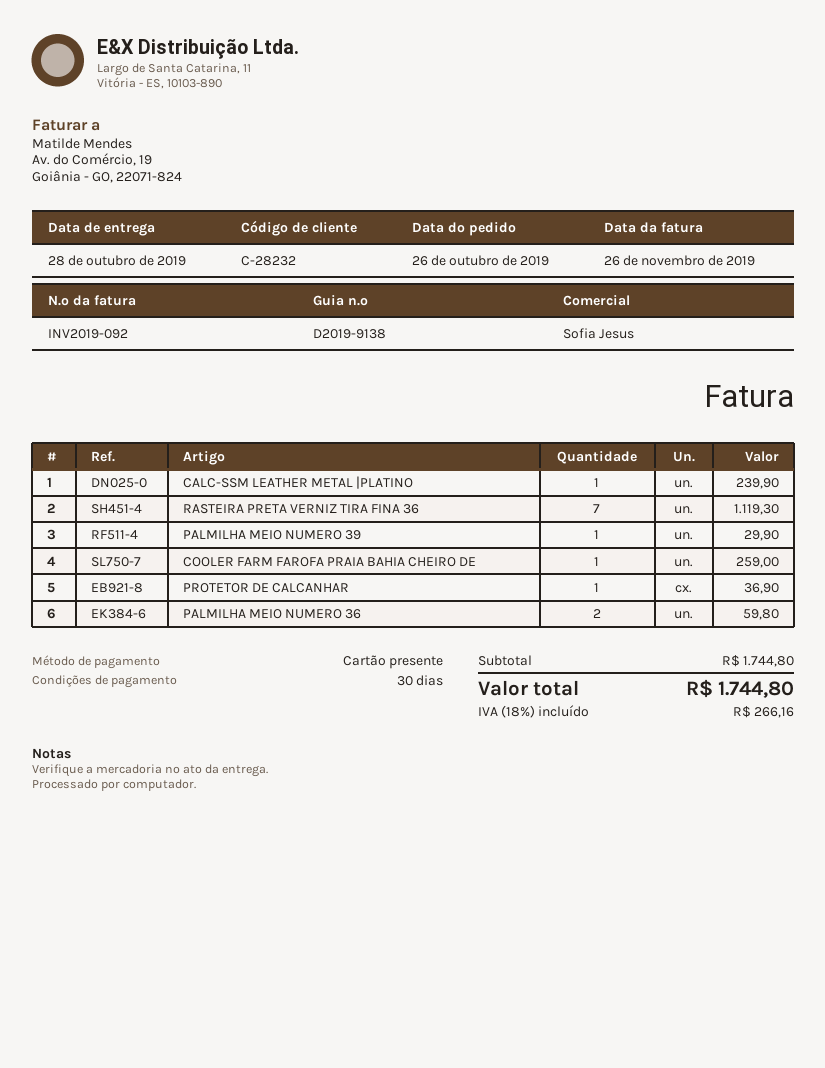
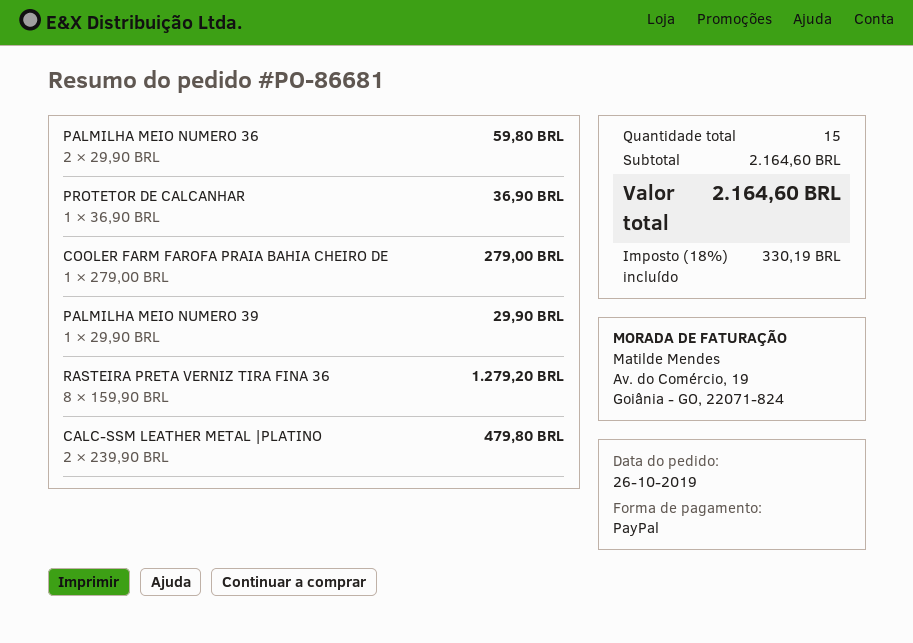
payment method: gift card -> PayPal
CALC-SSM LEATHER METAL |PLATINO: 1 for 239.90 -> 2 for 479.80
RASTEIRA PRETA VERNIZ TIRA FINA 36: 7 for 1119.30 -> 8 for 1279.20
COOLER FARM FAROFA PRAIA BAHIA CHEIRO DE: 1 for 259.00 -> 1 for 279.00
subtotal: 1744.80 -> 2164.60
tax: 18% = 266.16 -> 18% = 330.19
total: 1744.80 -> 2164.60

